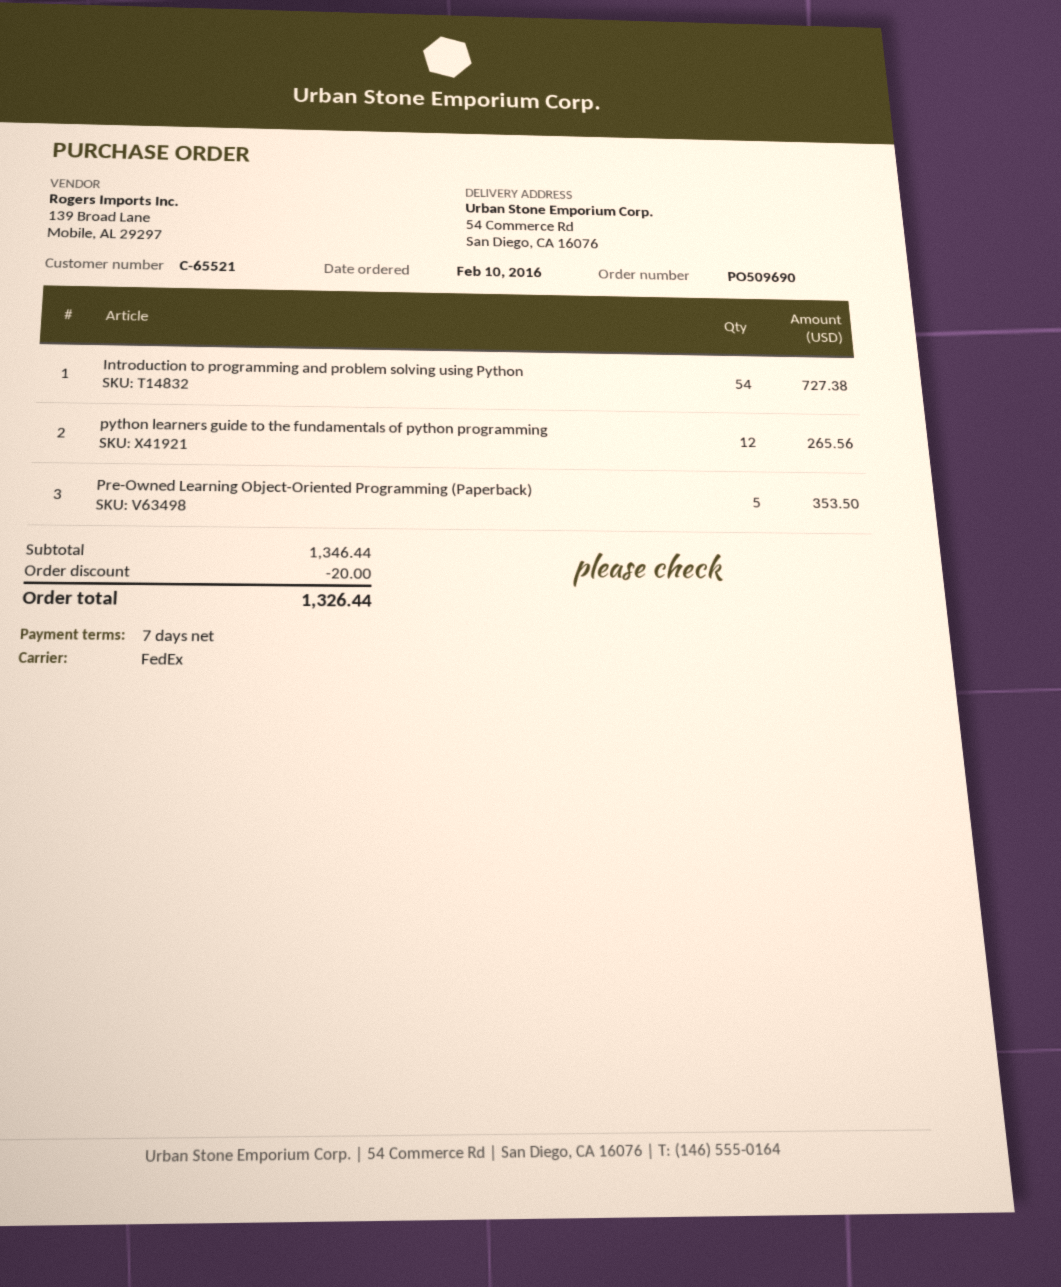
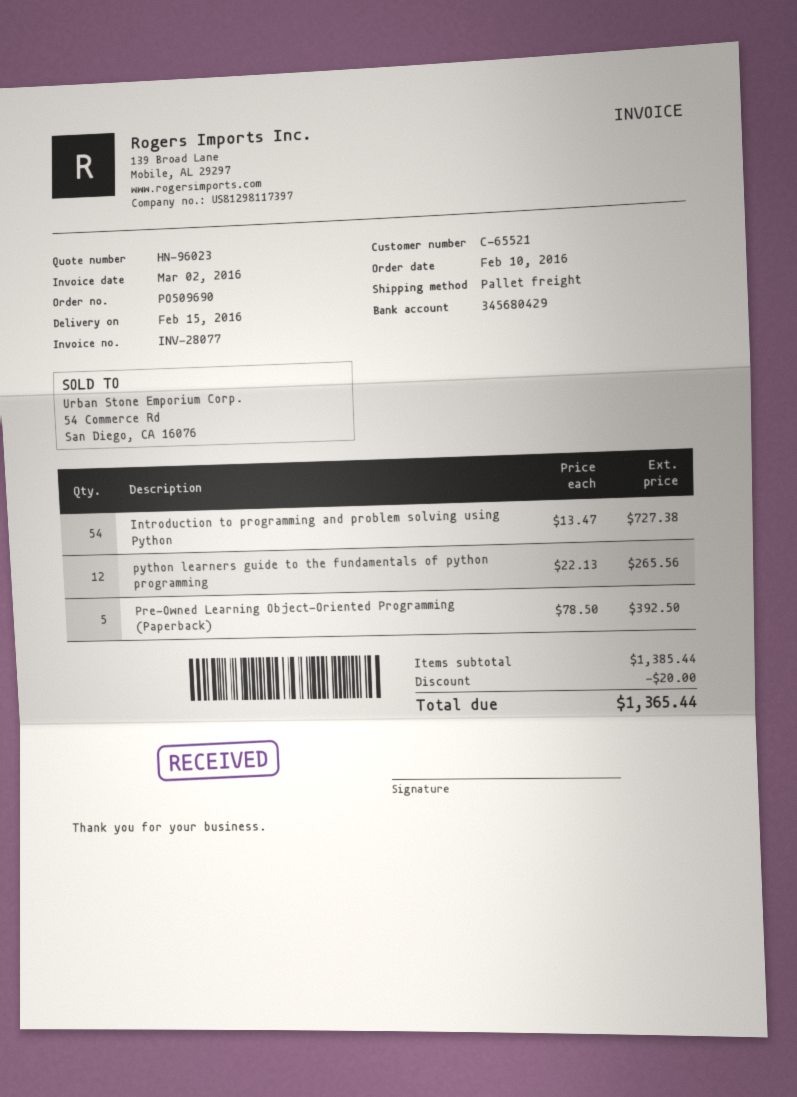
shipping method: FedEx -> pallet freight
Pre-Owned Learning Object-Oriented Programming (Paperback): 5 for 353.50 -> 5 for 392.50
subtotal: 1346.44 -> 1385.44
total: 1326.44 -> 1365.44

